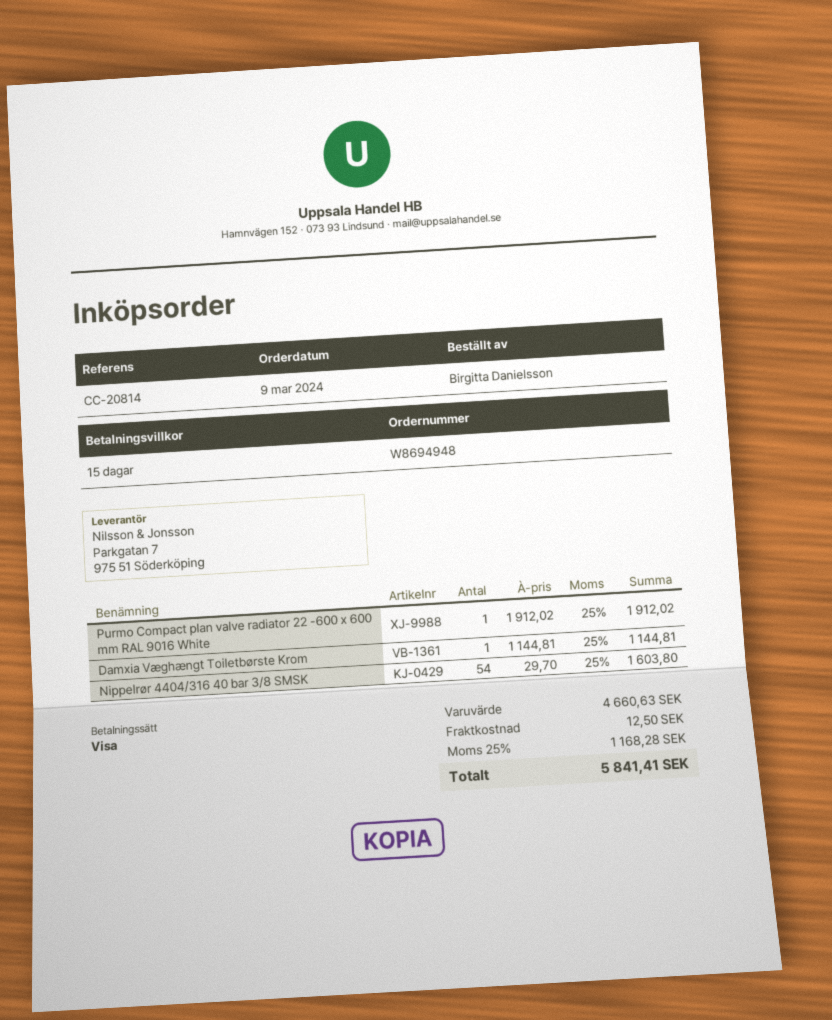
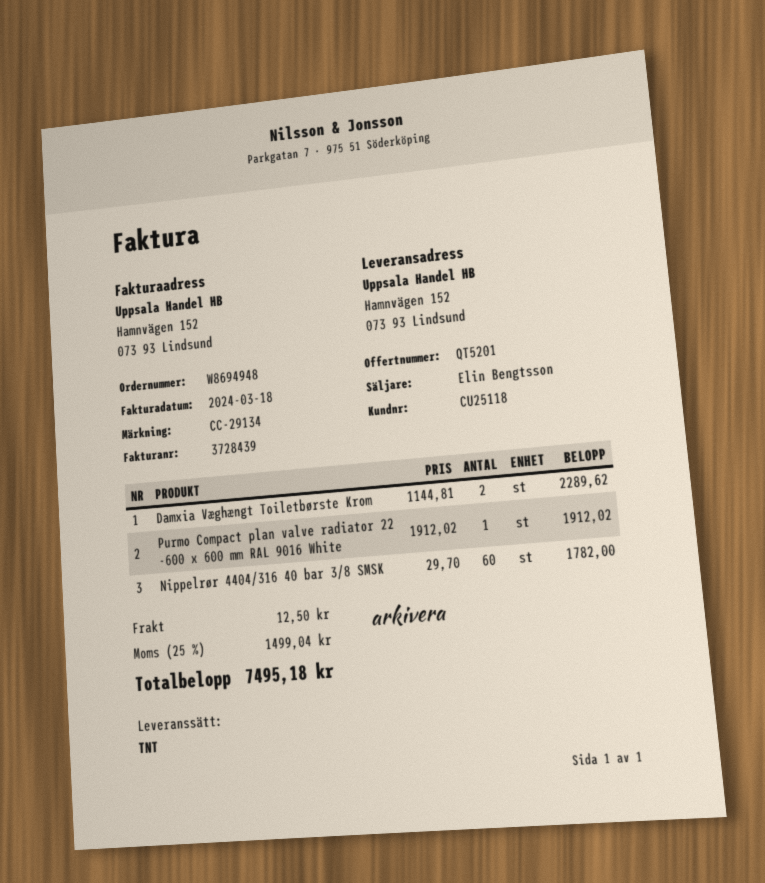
reference: CC-20814 -> CC-29134
Damxia Væghængt Toiletbørste Krom: 1 x 1144.81 = 1144.81 -> 2 x 1144.81 = 2289.62
Nippelrør 4404/316 40 bar 3/8 SMSK: 54 x 29.70 = 1603.80 -> 60 x 29.70 = 1782.00
tax: 25% = 1168.28 -> 25% = 1499.04
total: 5841.41 -> 7495.18

